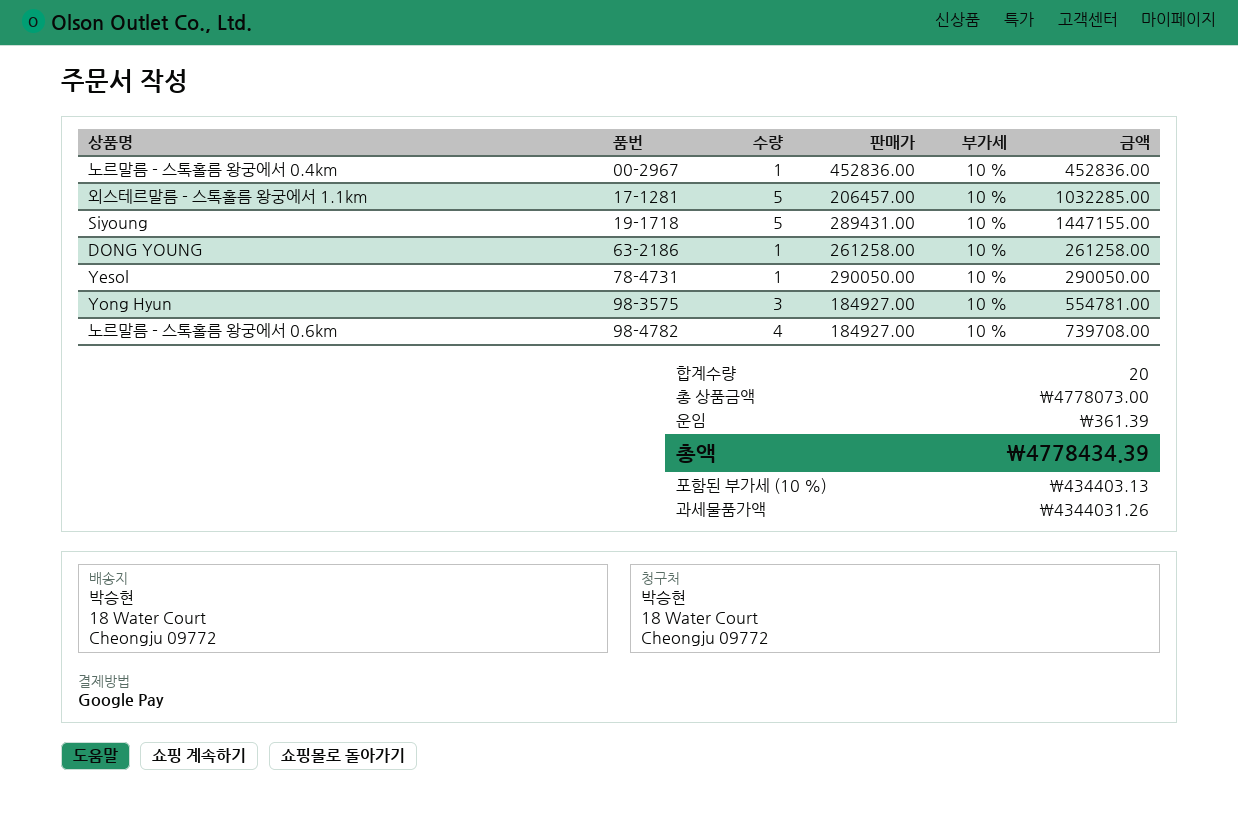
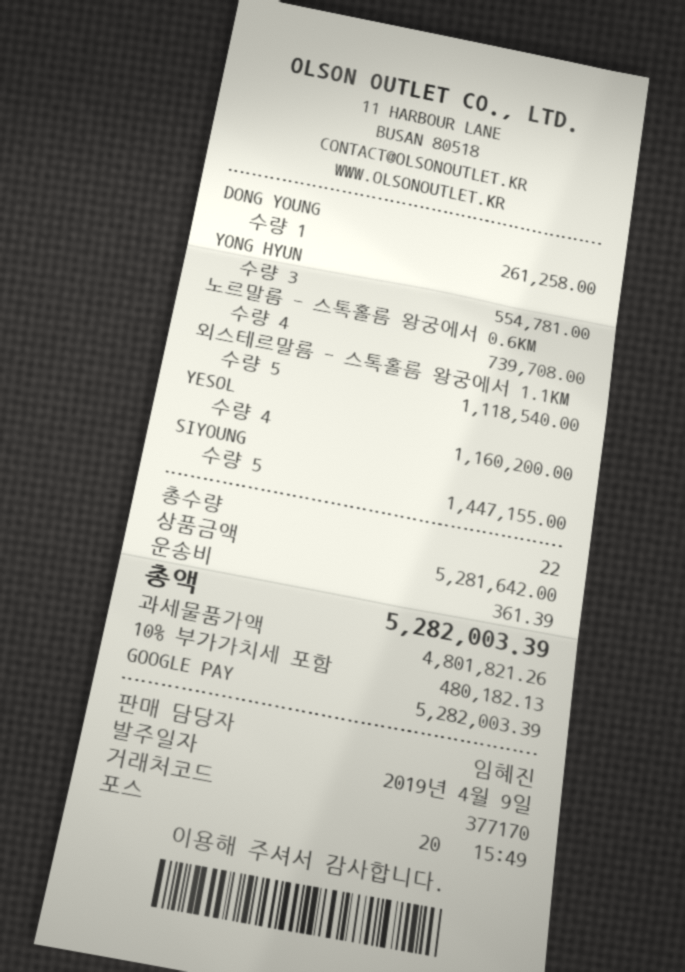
노르말름 - 스톡홀름 왕궁에서 0.4km: 1 for 452836.00 -> none
외스테르말름 - 스톡홀름 왕궁에서 1.1km: 5 for 1032285.00 -> 5 for 1118540.00
Yesol: 1 for 290050.00 -> 4 for 1160200.00
total quantity: 20 -> 22
subtotal: 4778073.00 -> 5281642.00
net: 4344031.26 -> 4801821.26
tax: 10% = 434403.13 -> 10% = 480182.13
total: 4778434.39 -> 5282003.39

